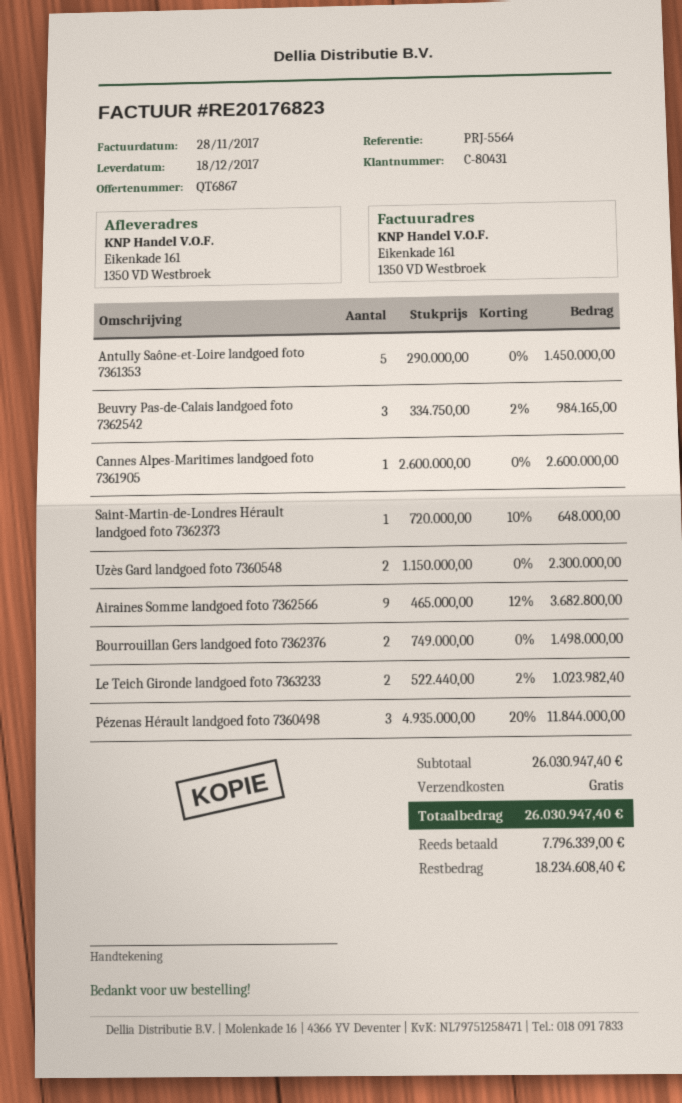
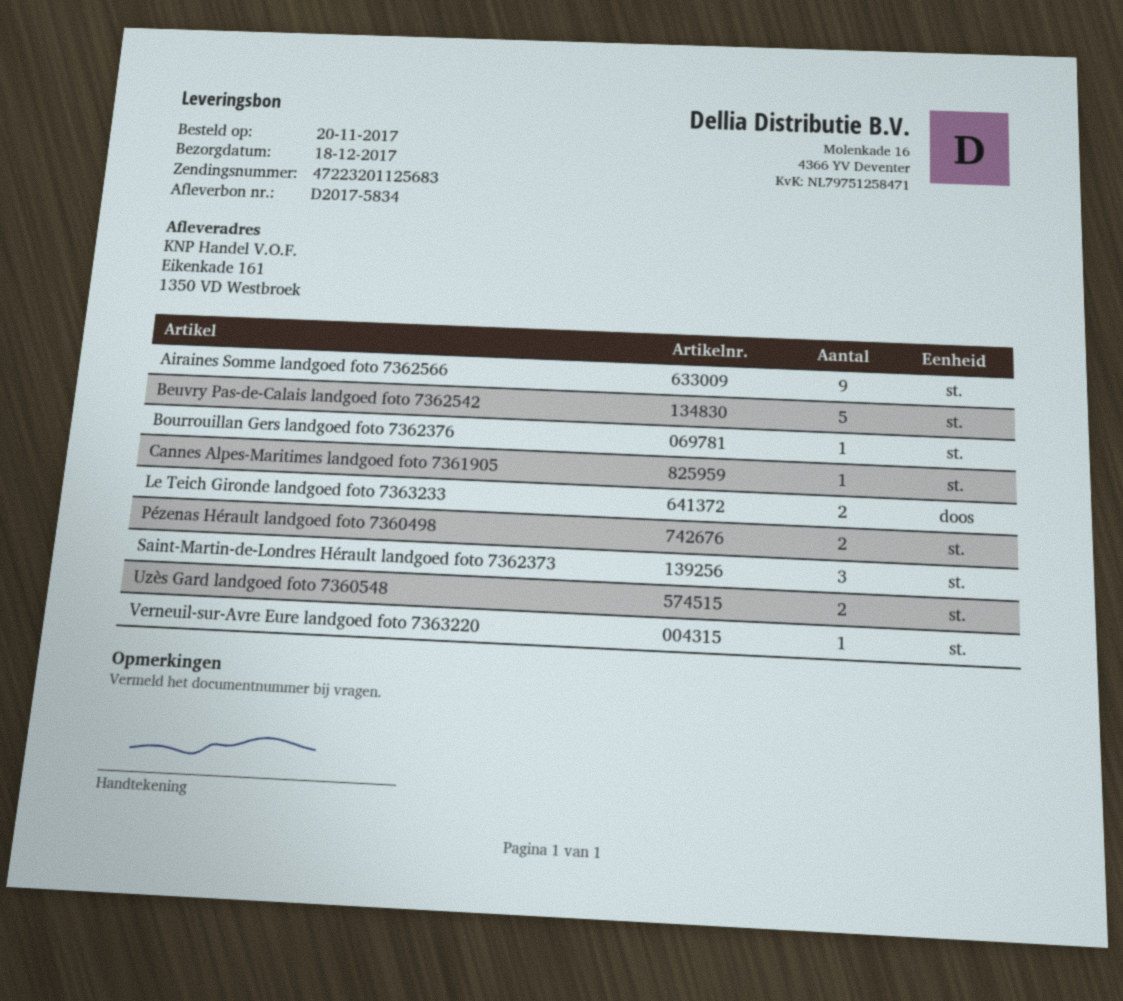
Antully Saône-et-Loire landgoed foto 7361353: 5 -> none
Beuvry Pas-de-Calais landgoed foto 7362542: 3 -> 5
Saint-Martin-de-Londres Hérault landgoed foto 7362373: 1 -> 3
Bourrouillan Gers landgoed foto 7362376: 2 -> 1
Pézenas Hérault landgoed foto 7360498: 3 -> 2
Verneuil-sur-Avre Eure landgoed foto 7363220: none -> 1

